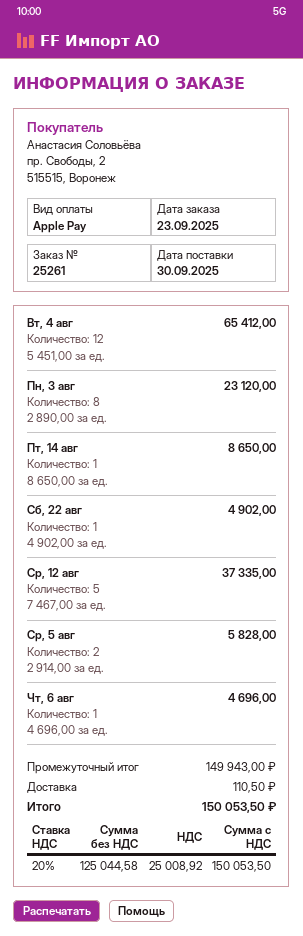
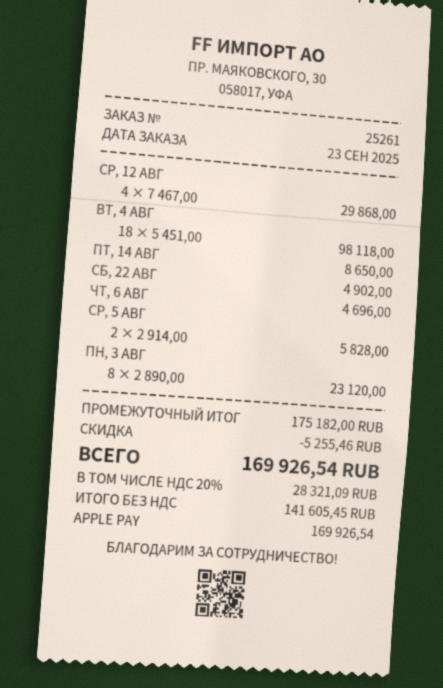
Вт, 4 авг: 12 x 5451.00 = 65412.00 -> 18 x 5451.00 = 98118.00
Ср, 12 авг: 5 x 7467.00 = 37335.00 -> 4 x 7467.00 = 29868.00
subtotal: 149943.00 -> 175182.00
discount: none -> 5255.46
shipping: 110.50 -> none
net: 125044.58 -> 141605.45
tax: 20% = 25008.92 -> 20% = 28321.09
total: 150053.50 -> 169926.54

